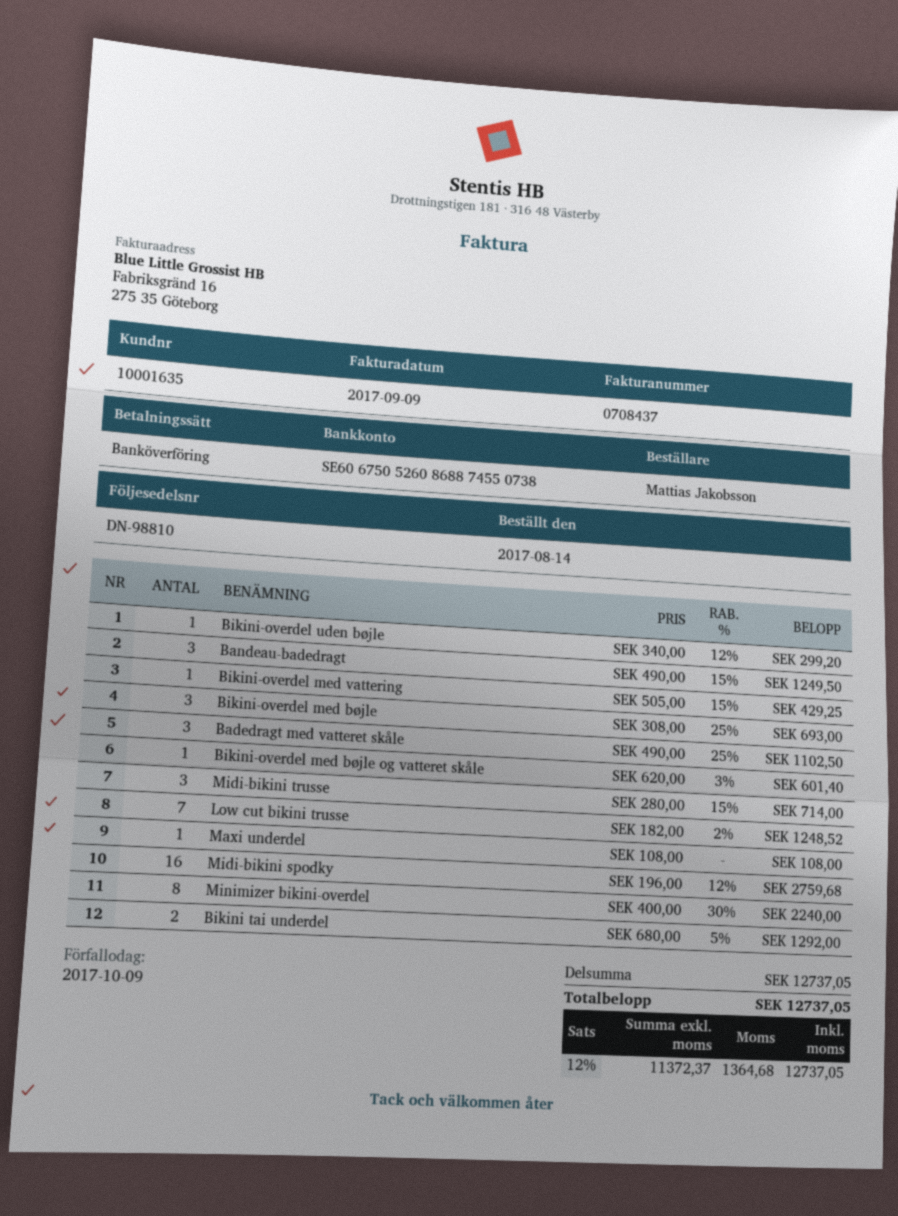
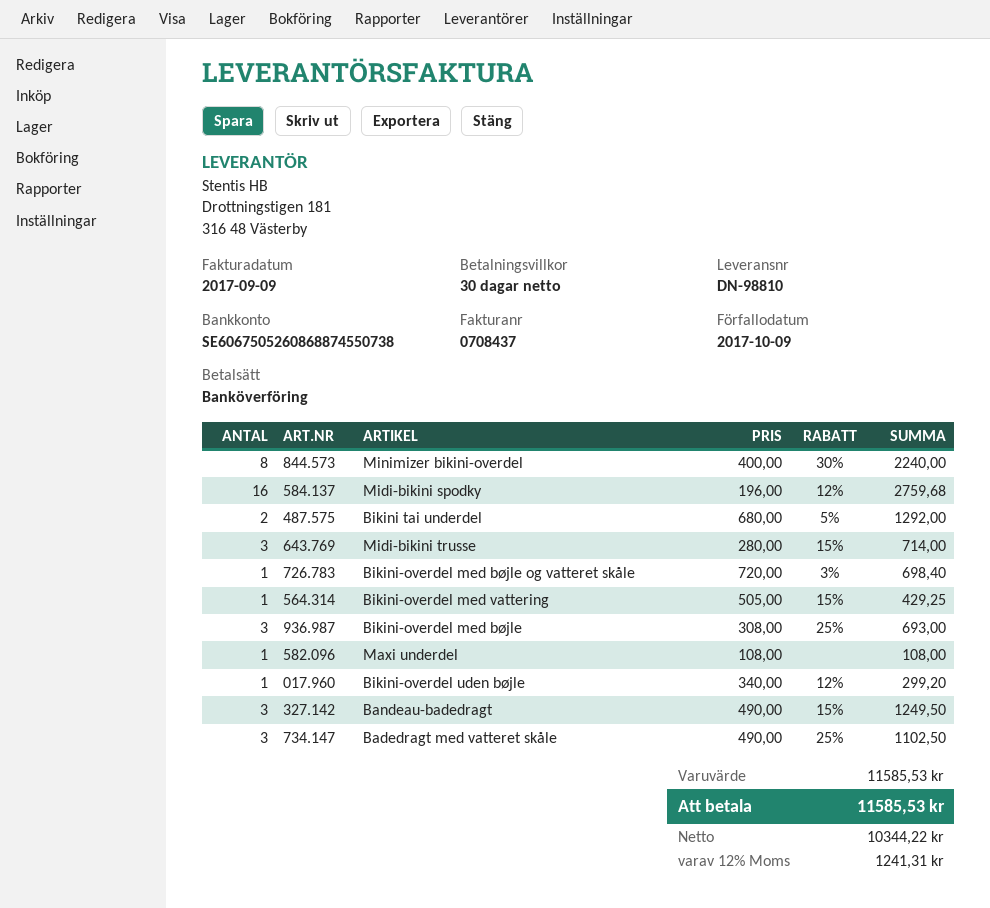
Bikini-overdel med bøjle og vatteret skåle: 1 x 620.00 - 3% = 601.40 -> 1 x 720.00 - 3% = 698.40
Low cut bikini trusse: 7 x 182.00 - 2% = 1248.52 -> none
subtotal: 12737.05 -> 11585.53
net: 11372.37 -> 10344.22
tax: 12% = 1364.68 -> 12% = 1241.31
total: 12737.05 -> 11585.53

